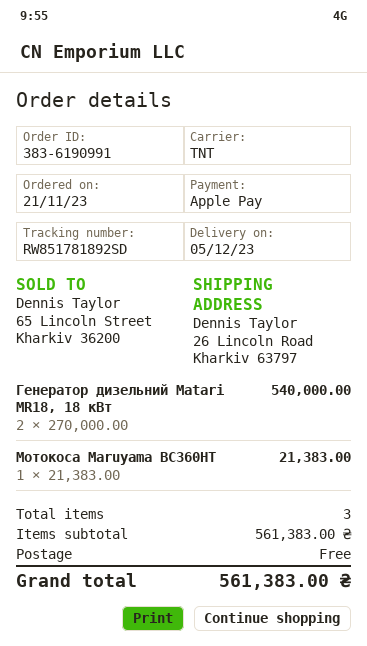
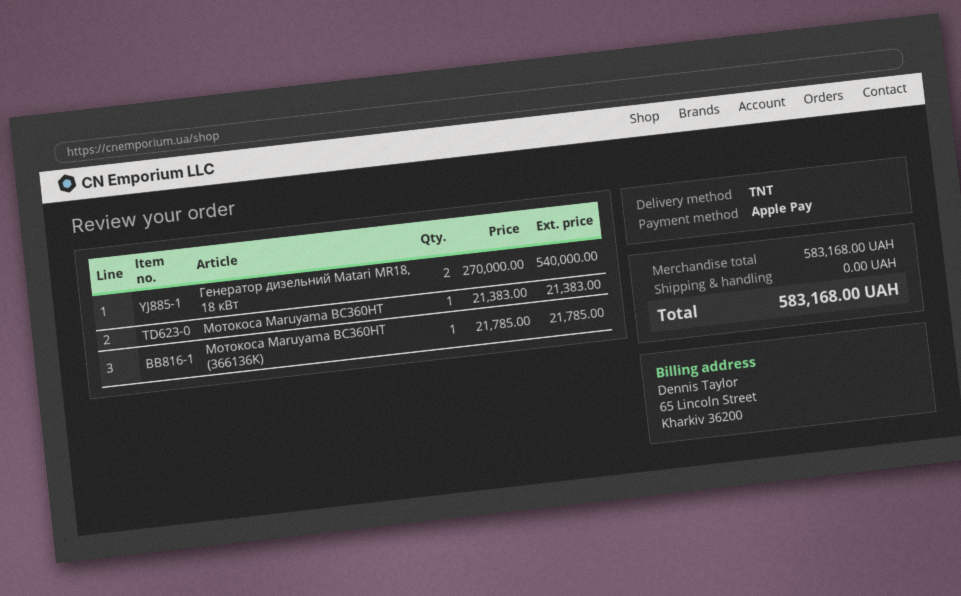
Мотокоса Maruyama BC360HT (366136K): none -> 1 x 21785.00 = 21785.00
subtotal: 561383.00 -> 583168.00
total: 561383.00 -> 583168.00

